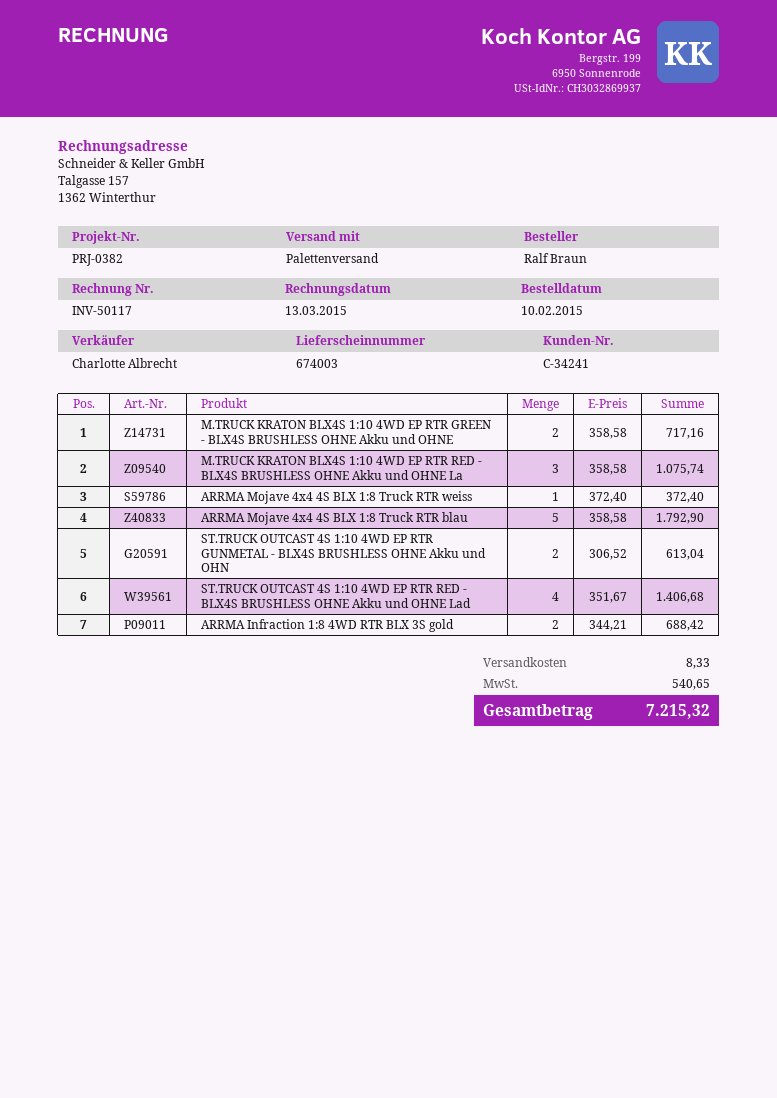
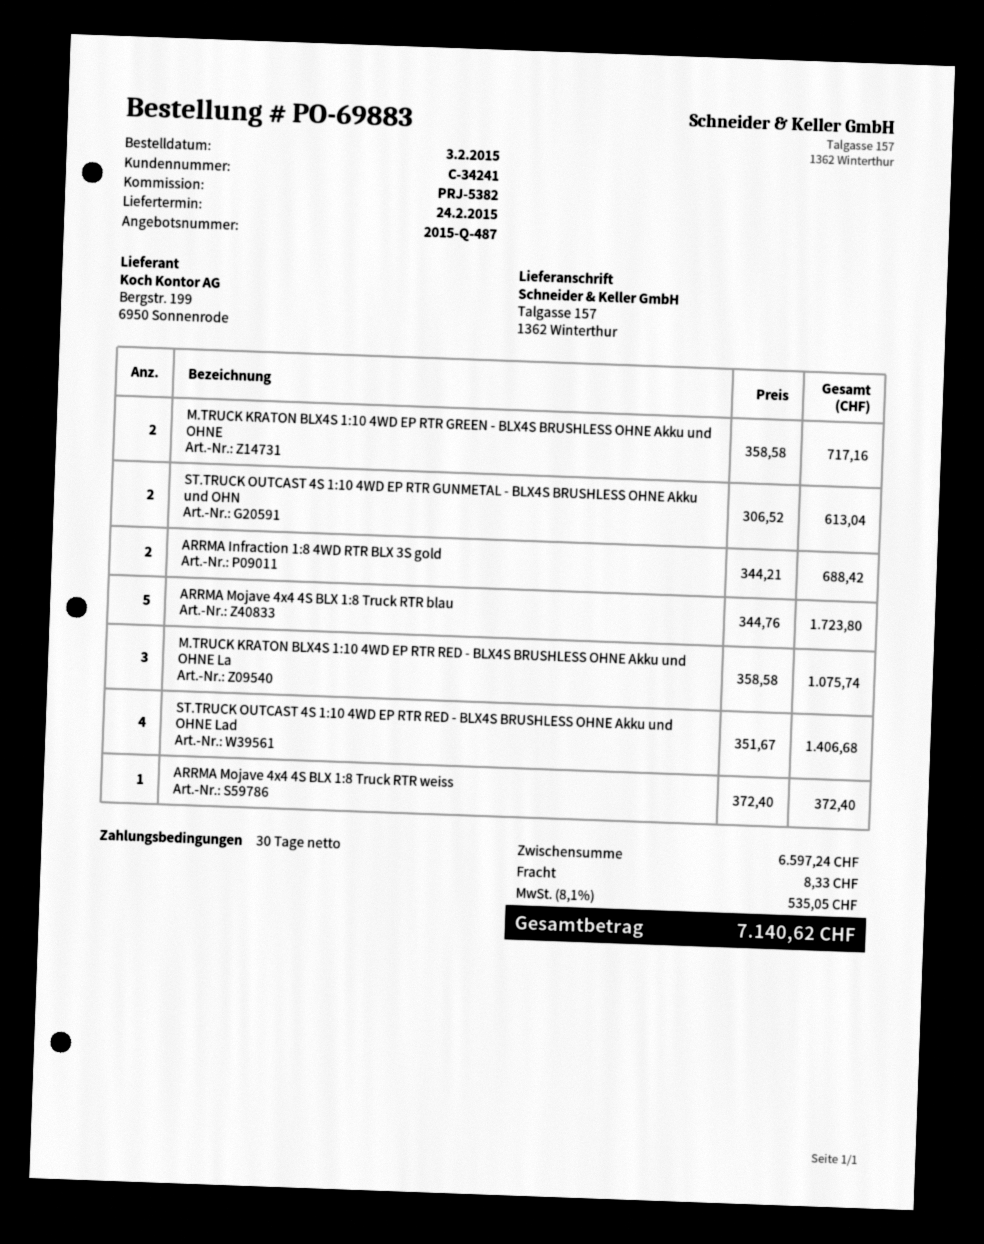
order date: 2015-02-10 -> 2015-02-03
reference: PRJ-0382 -> PRJ-5382
ARRMA Mojave 4x4 4S BLX 1:8 Truck RTR blau: 5 x 358.58 = 1792.90 -> 5 x 344.76 = 1723.80
tax: 540.65 -> 535.05
total: 7215.32 -> 7140.62

